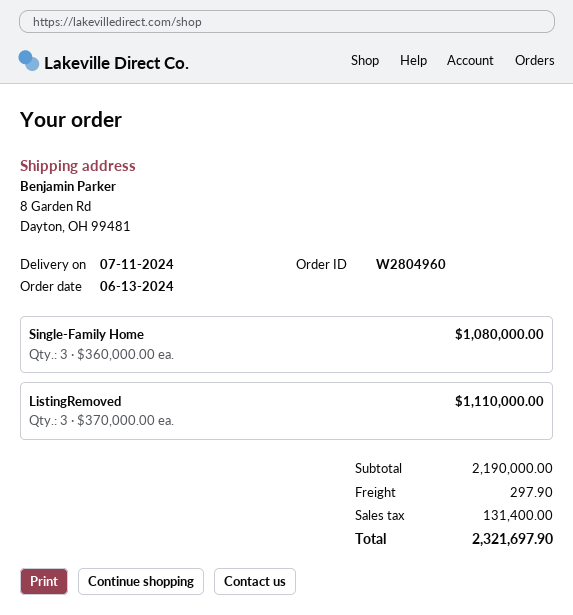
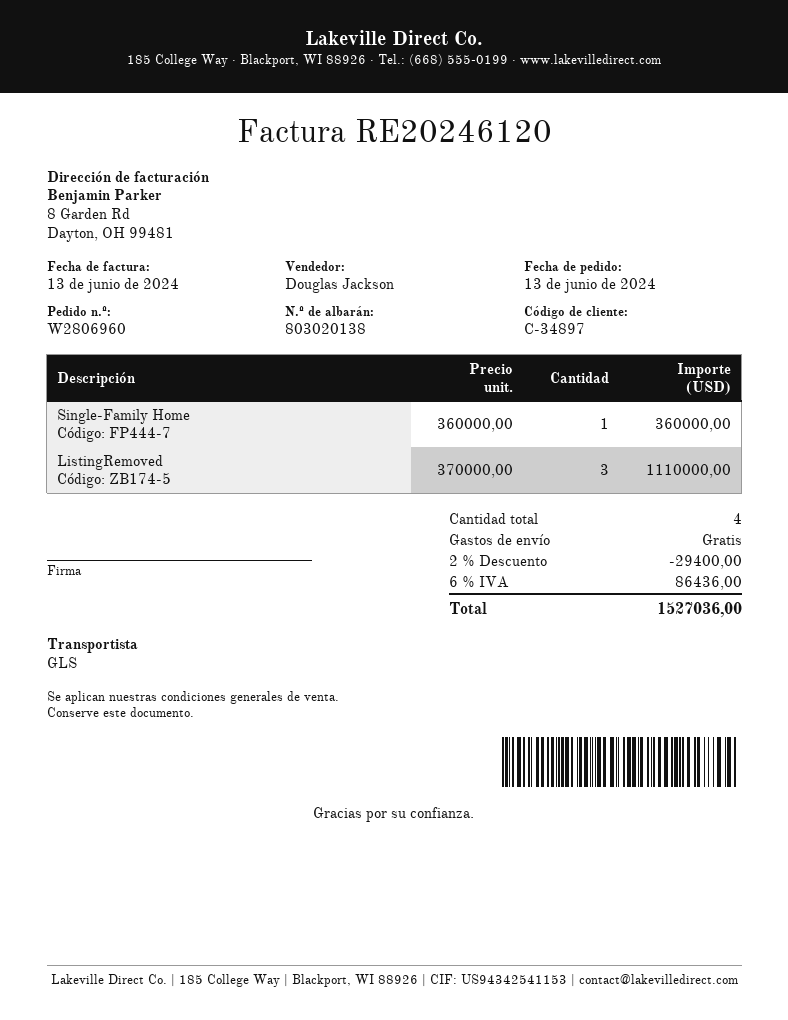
order number: W2804960 -> W2806960
Single-Family Home: 3 x 360000.00 = 1080000.00 -> 1 x 360000.00 = 360000.00
discount: none -> 2% = 29400.00
shipping: 297.90 -> 0.00
tax: 131400.00 -> 86436.00
total: 2321697.90 -> 1527036.00

